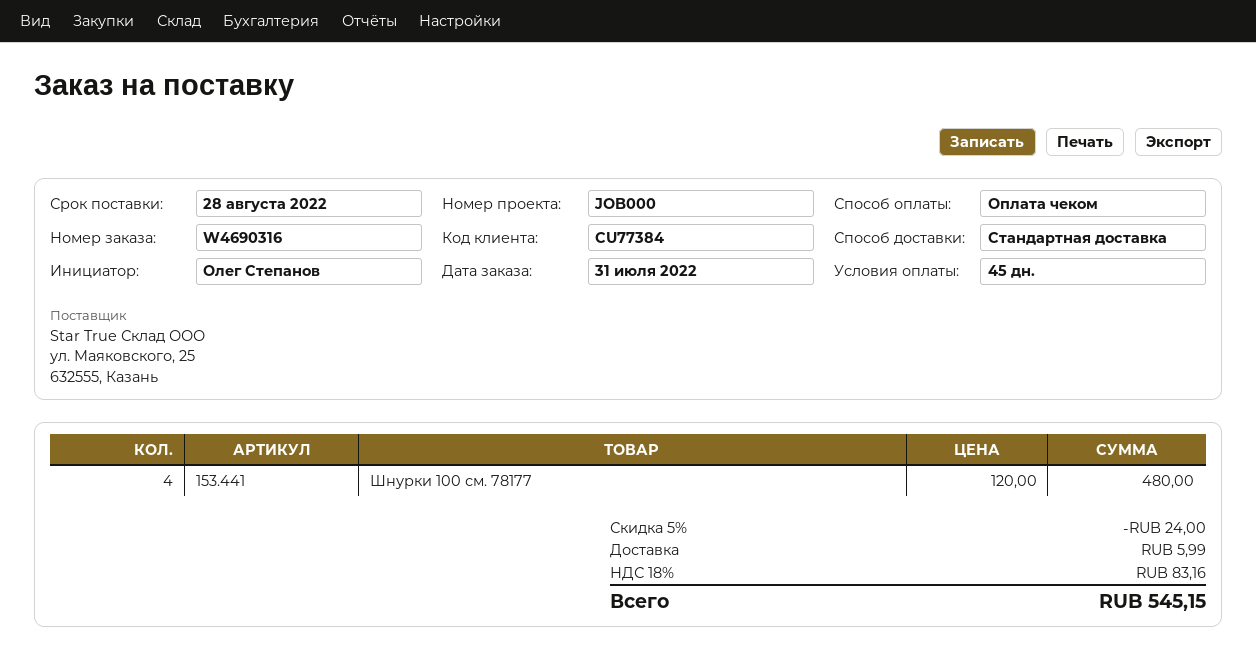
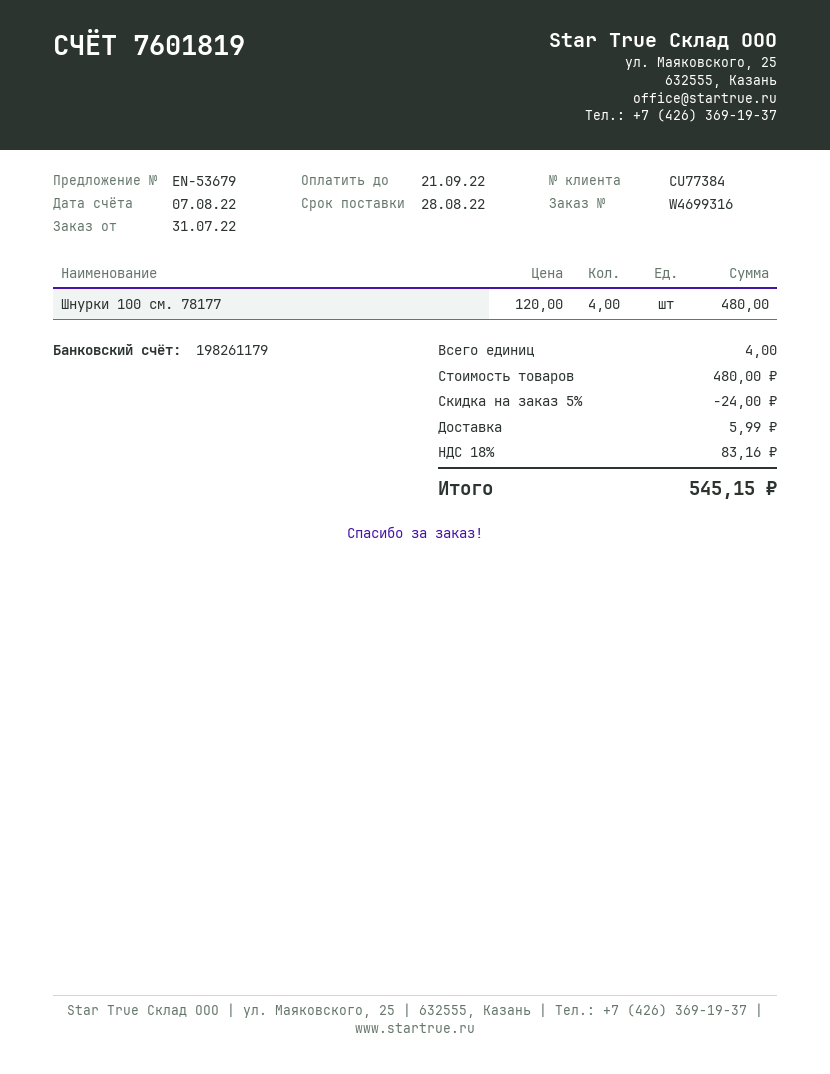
order number: W4690316 -> W4699316

